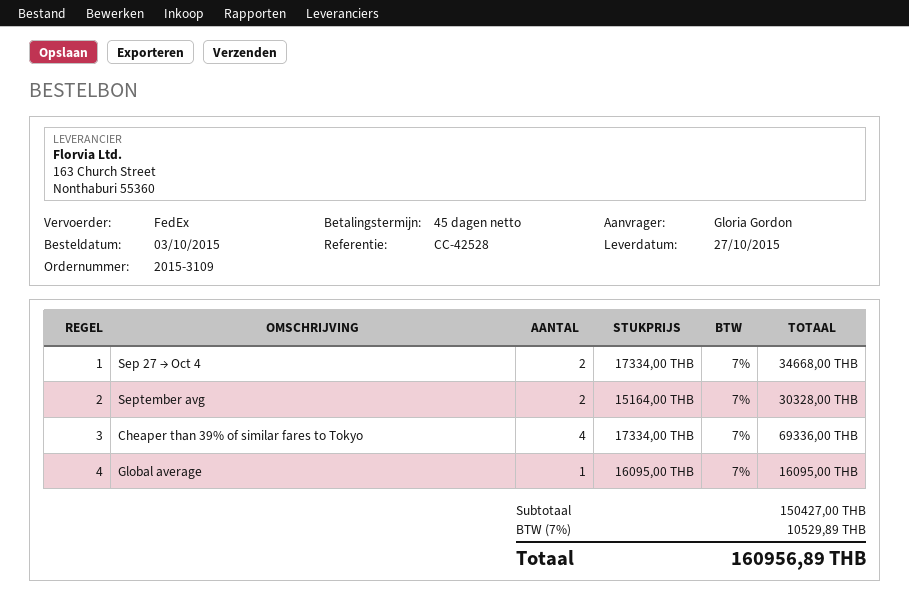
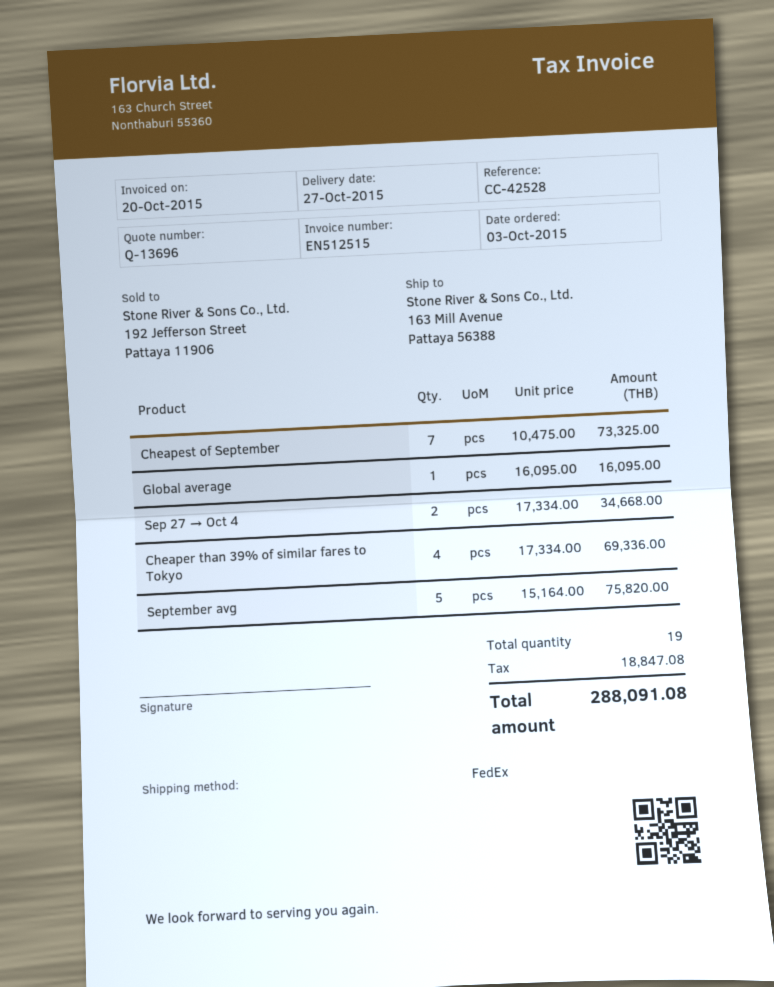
September avg: 2 x 15164.00 = 30328.00 -> 5 x 15164.00 = 75820.00
Cheapest of September: none -> 7 x 10475.00 = 73325.00
tax: 10529.89 -> 18847.08
total: 160956.89 -> 288091.08

